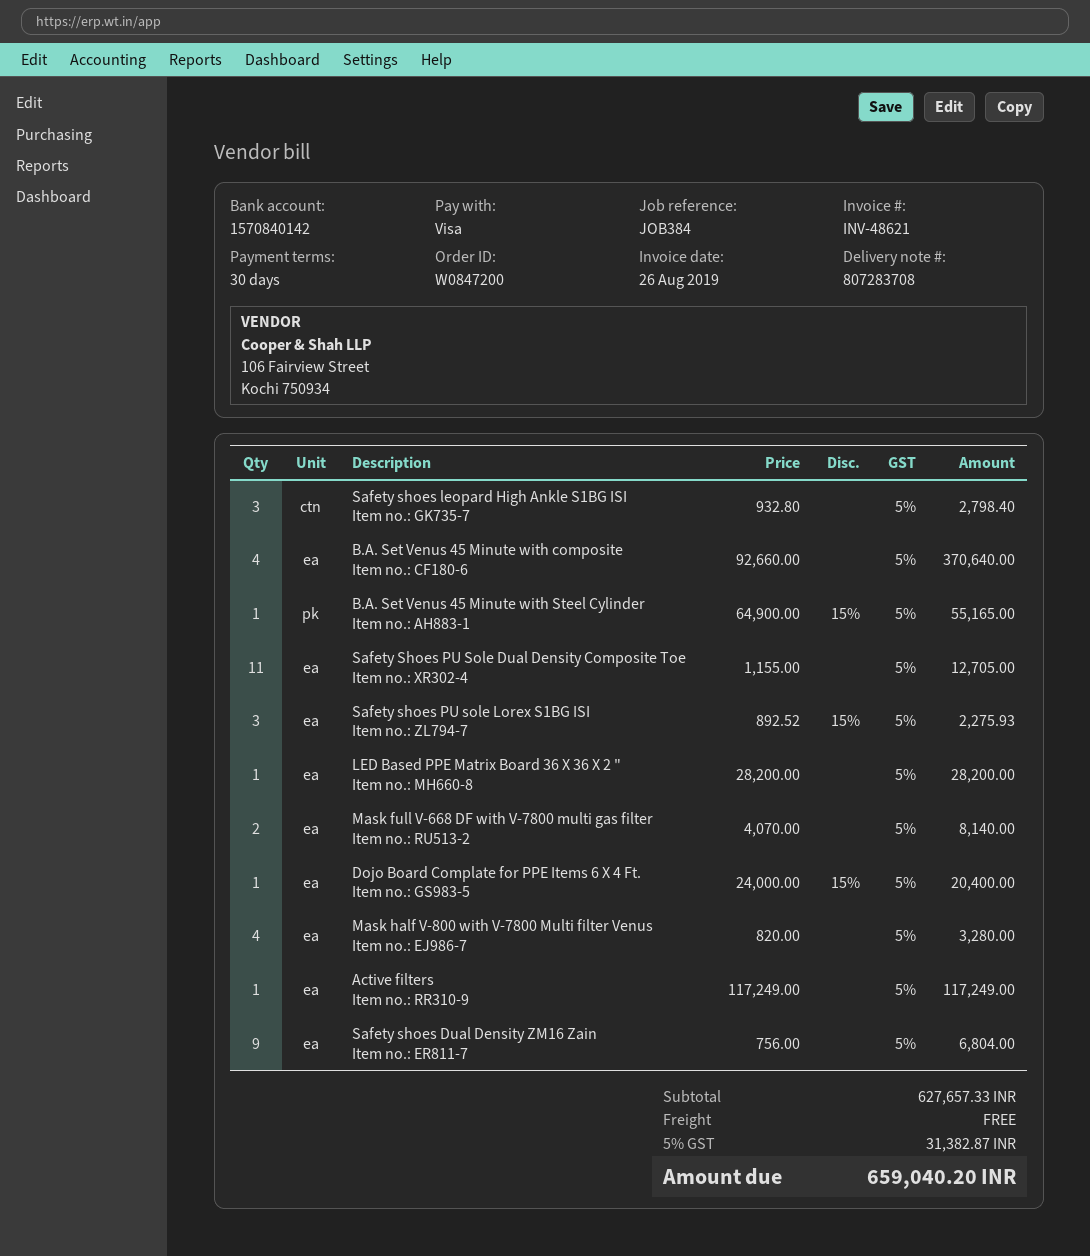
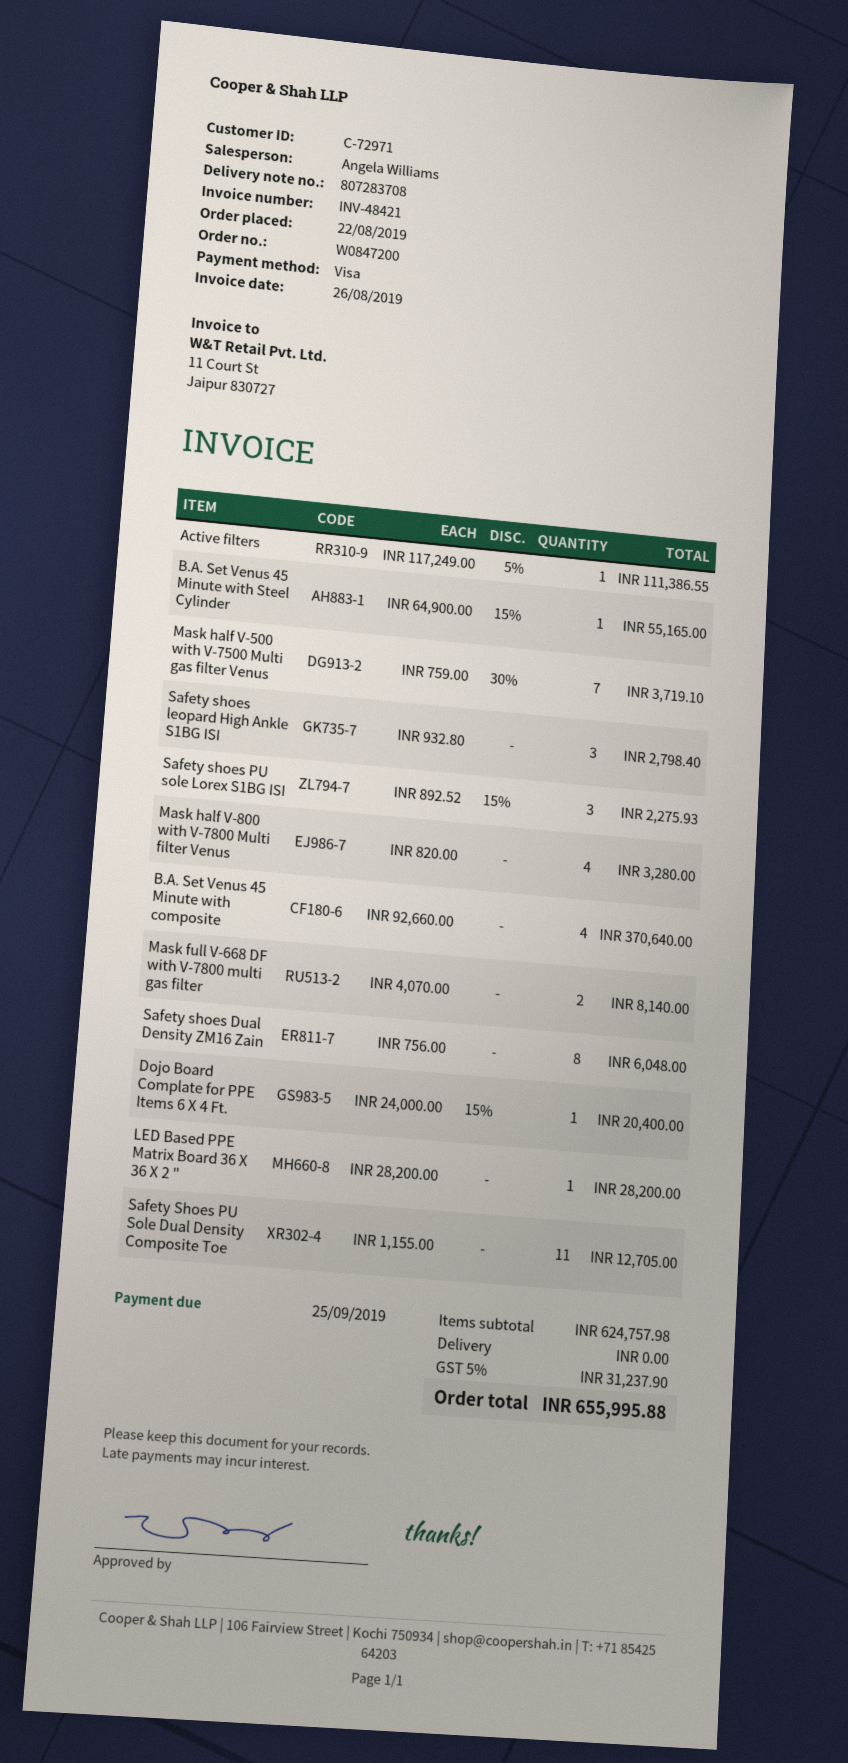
invoice number: INV-48621 -> INV-48421
Active filters: 1 x 117249.00 = 117249.00 -> 1 x 117249.00 - 5% = 111386.55
Safety shoes Dual Density ZM16 Zain: 9 x 756.00 = 6804.00 -> 8 x 756.00 = 6048.00
Mask half V-500 with V-7500 Multi gas filter Venus: none -> 7 x 759.00 - 30% = 3719.10
subtotal: 627657.33 -> 624757.98
tax: 5% = 31382.87 -> 5% = 31237.90
total: 659040.20 -> 655995.88

